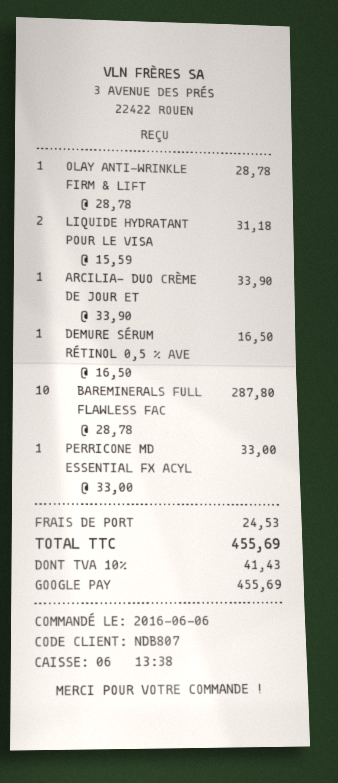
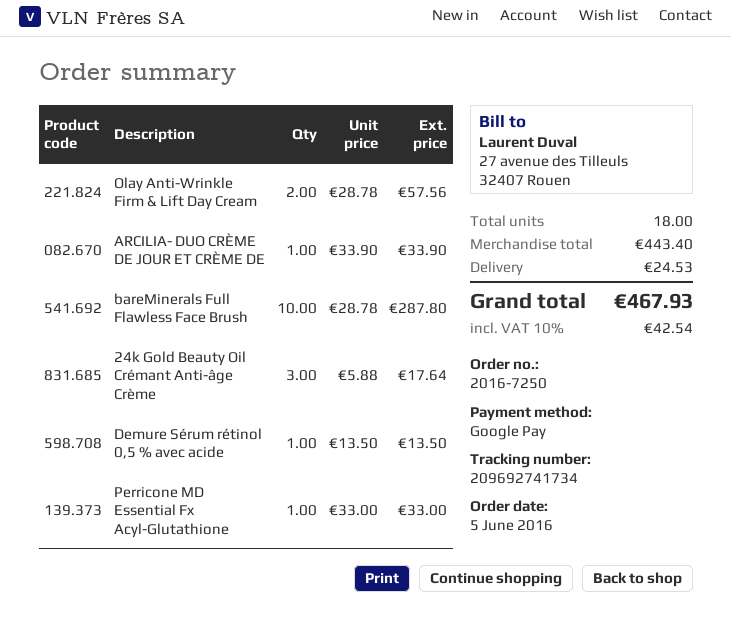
order date: 2016-06-06 -> 2016-06-05
OLAY ANTI-WRINKLE FIRM & LIFT: 1 x 28.78 = 28.78 -> 2 x 28.78 = 57.56
LIQUIDE HYDRATANT POUR LE VISA: 2 x 15.59 = 31.18 -> none
DEMURE SÉRUM RÉTINOL 0,5 % AVE: 1 x 16.50 = 16.50 -> 1 x 13.50 = 13.50
24k Gold Beauty Oil Crémant Anti-âge Crème: none -> 3 x 5.88 = 17.64
tax: 10% = 41.43 -> 10% = 42.54
total: 455.69 -> 467.93

